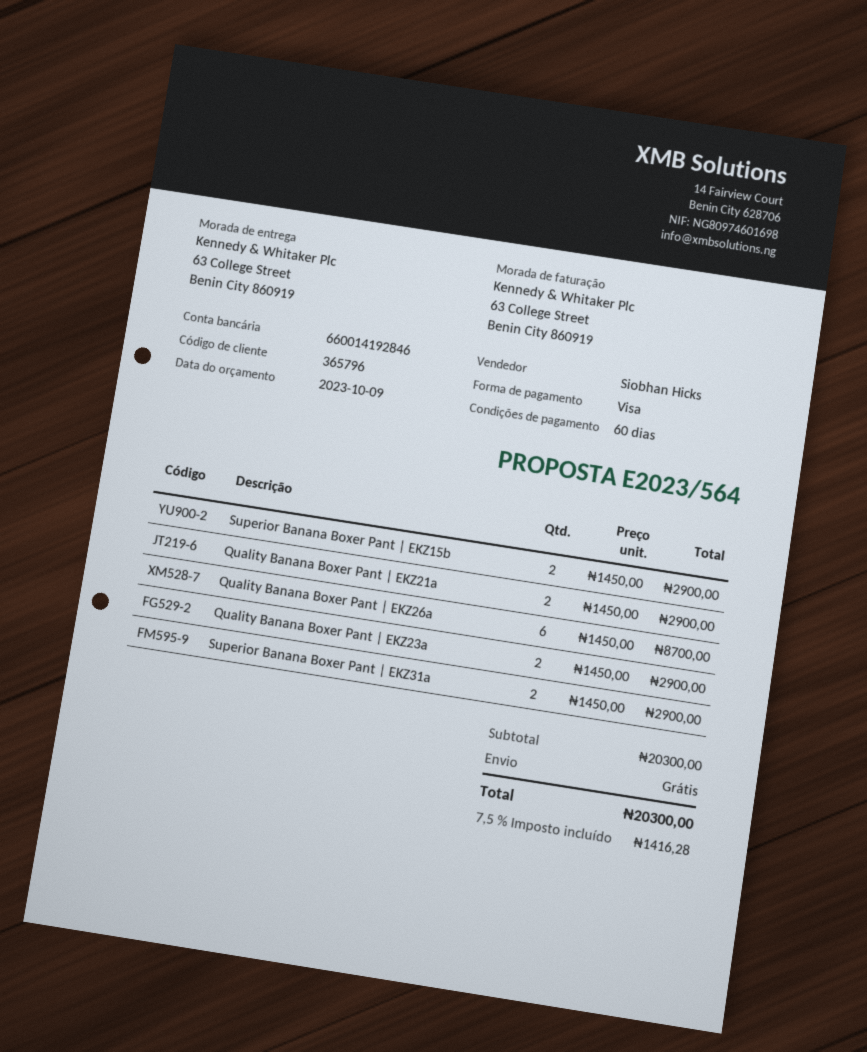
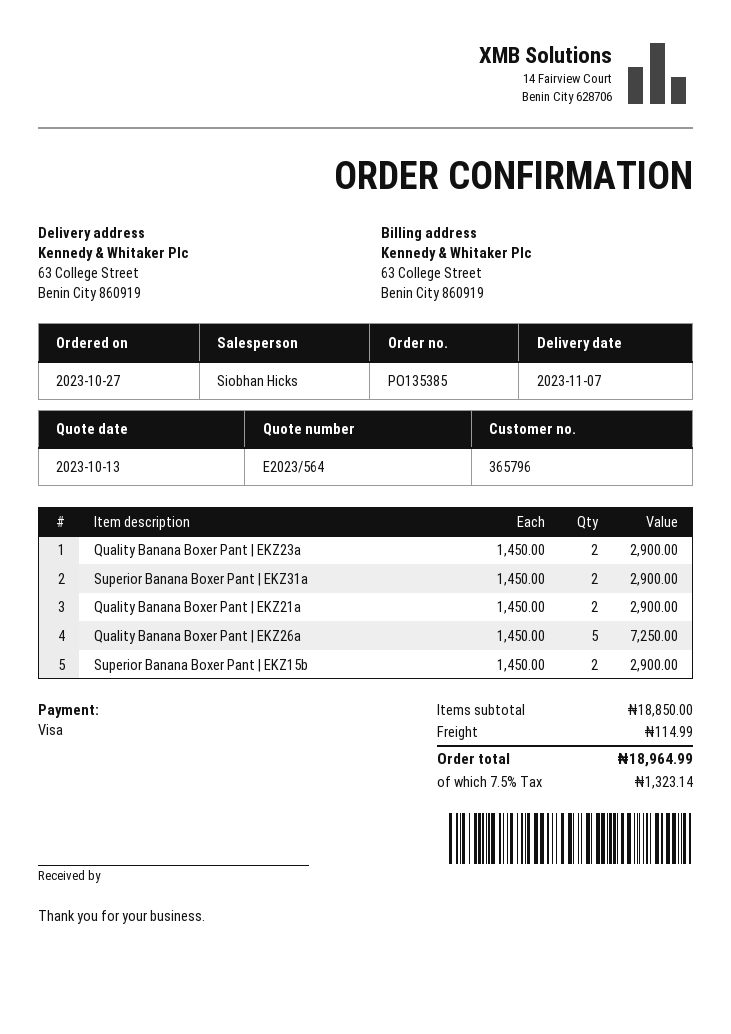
quote date: 2023-10-09 -> 2023-10-13
Quality Banana Boxer Pant | EKZ26a: 6 x 1450.00 = 8700.00 -> 5 x 1450.00 = 7250.00
subtotal: 20300.00 -> 18850.00
shipping: 0.00 -> 114.99
tax: 7.5% = 1416.28 -> 7.5% = 1323.14
total: 20300.00 -> 18964.99

